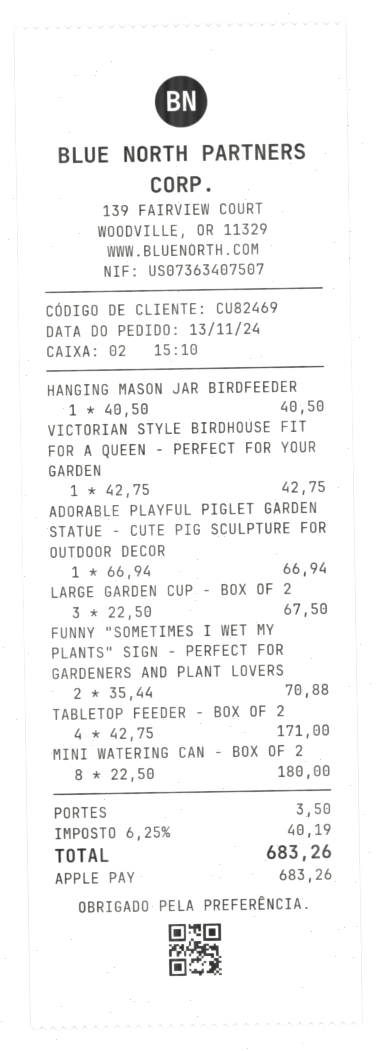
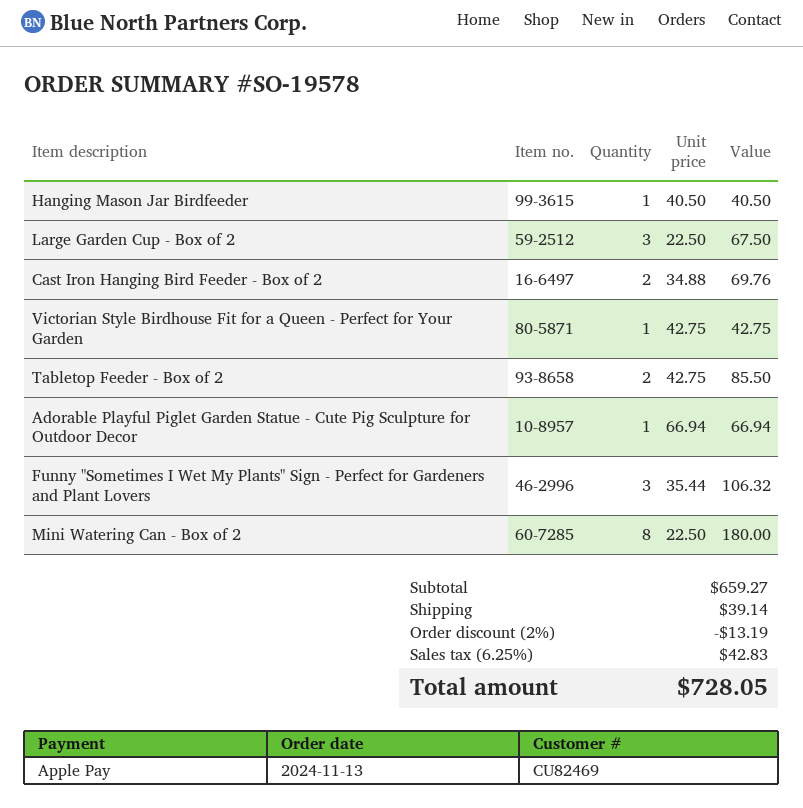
FUNNY "SOMETIMES I WET MY PLANTS" SIGN - PERFECT FOR GARDENERS AND PLANT LOVERS: 2 x 35.44 = 70.88 -> 3 x 35.44 = 106.32
TABLETOP FEEDER - BOX OF 2: 4 x 42.75 = 171.00 -> 2 x 42.75 = 85.50
Cast Iron Hanging Bird Feeder - Box of 2: none -> 2 x 34.88 = 69.76
discount: none -> 2% = 13.19
shipping: 3.50 -> 39.14
tax: 6.25% = 40.19 -> 6.25% = 42.83
total: 683.26 -> 728.05

